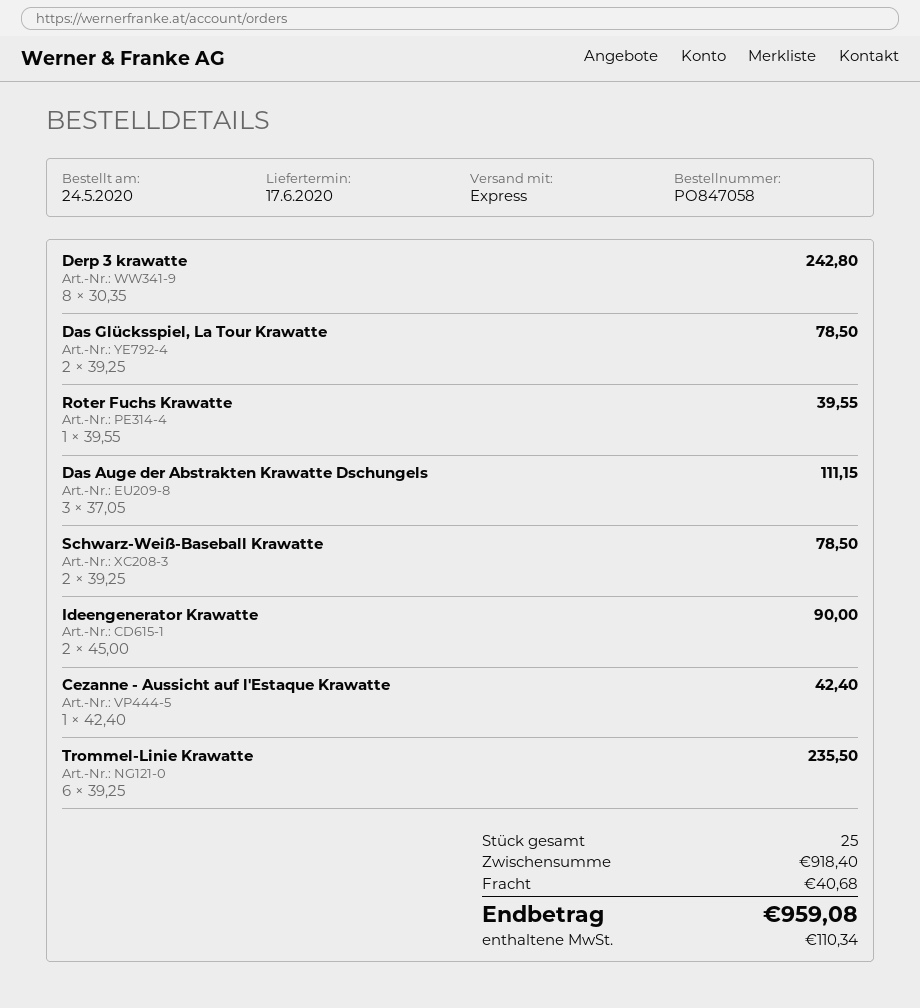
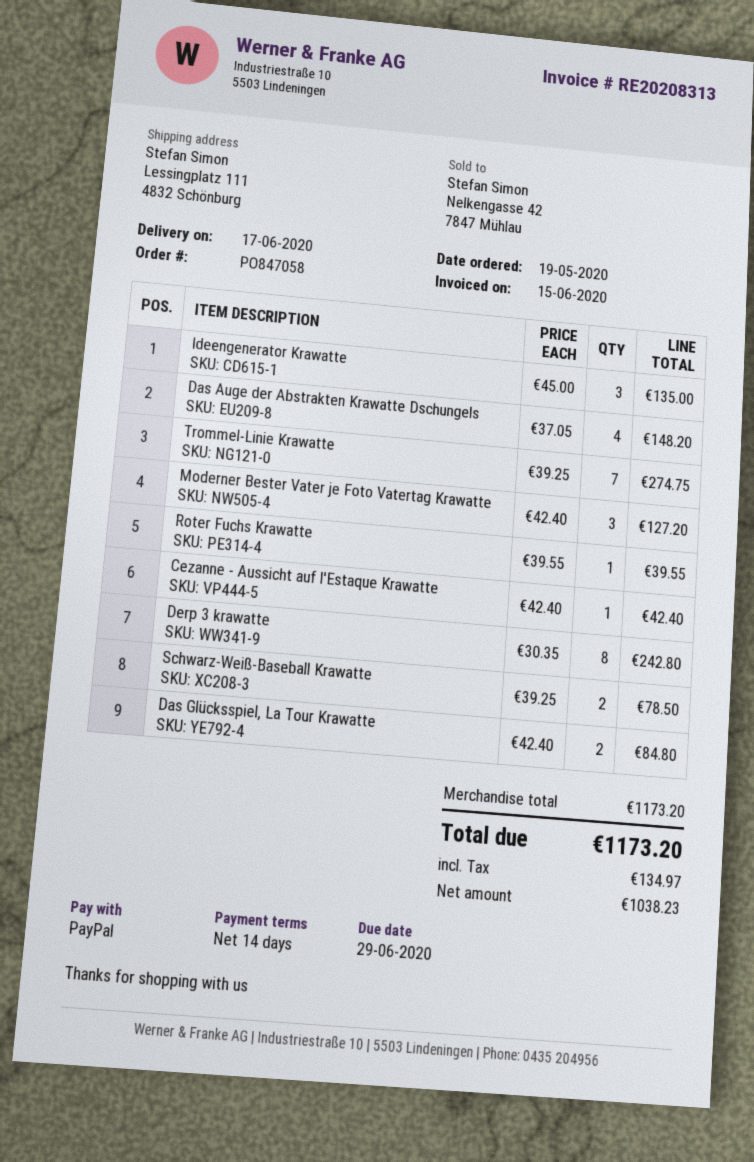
order date: 2020-05-24 -> 2020-05-19
Das Glücksspiel, La Tour Krawatte: 2 x 39.25 = 78.50 -> 2 x 42.40 = 84.80
Das Auge der Abstrakten Krawatte Dschungels: 3 x 37.05 = 111.15 -> 4 x 37.05 = 148.20
Ideengenerator Krawatte: 2 x 45.00 = 90.00 -> 3 x 45.00 = 135.00
Trommel-Linie Krawatte: 6 x 39.25 = 235.50 -> 7 x 39.25 = 274.75
Moderner Bester Vater je Foto Vatertag Krawatte: none -> 3 x 42.40 = 127.20
subtotal: 918.40 -> 1173.20
shipping: 40.68 -> none
tax: 110.34 -> 134.97
total: 959.08 -> 1173.20

